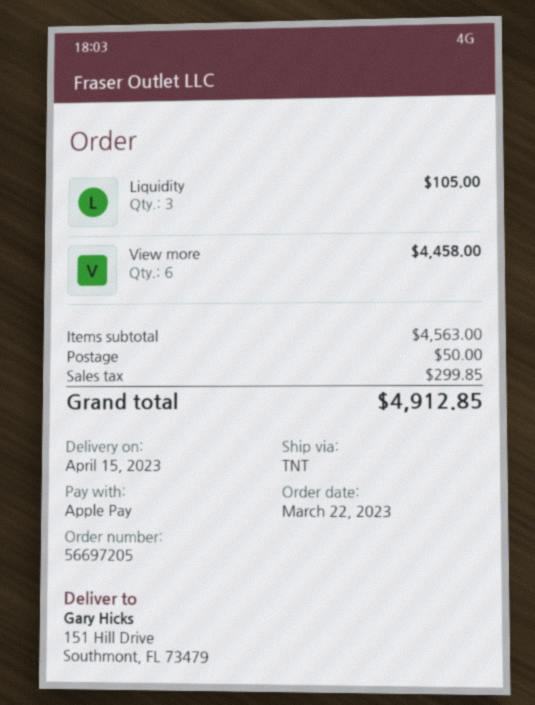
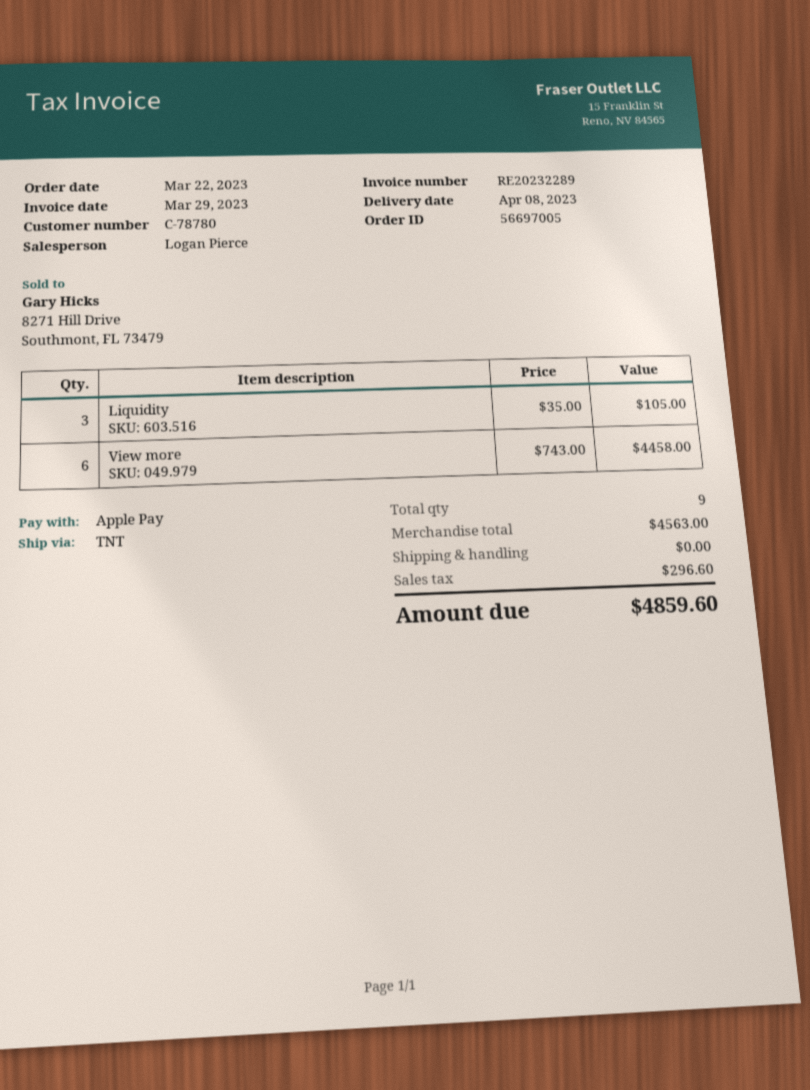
order number: 56697205 -> 56697005
delivery date: 2023-04-15 -> 2023-04-08
shipping: 50.00 -> 0.00
tax: 299.85 -> 296.60
total: 4912.85 -> 4859.60

